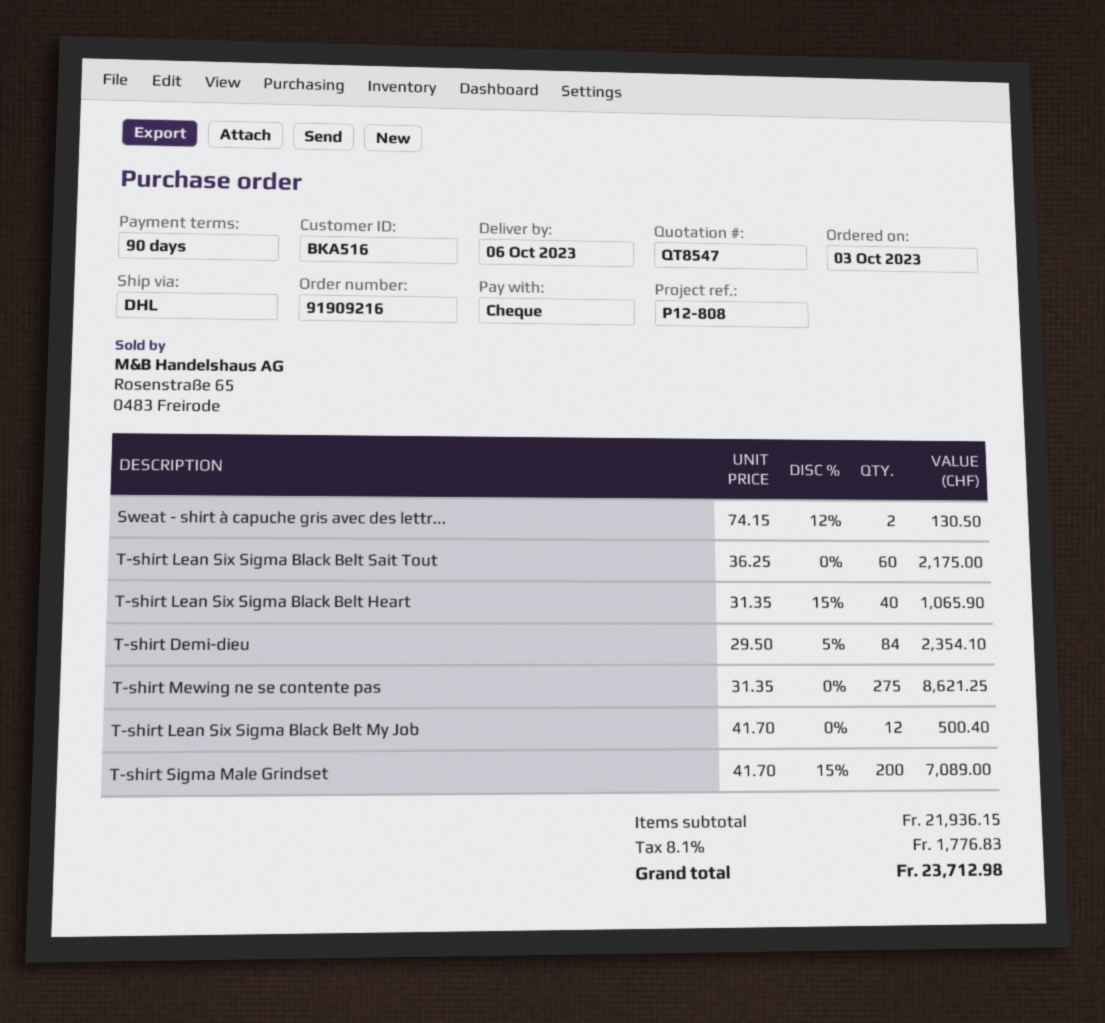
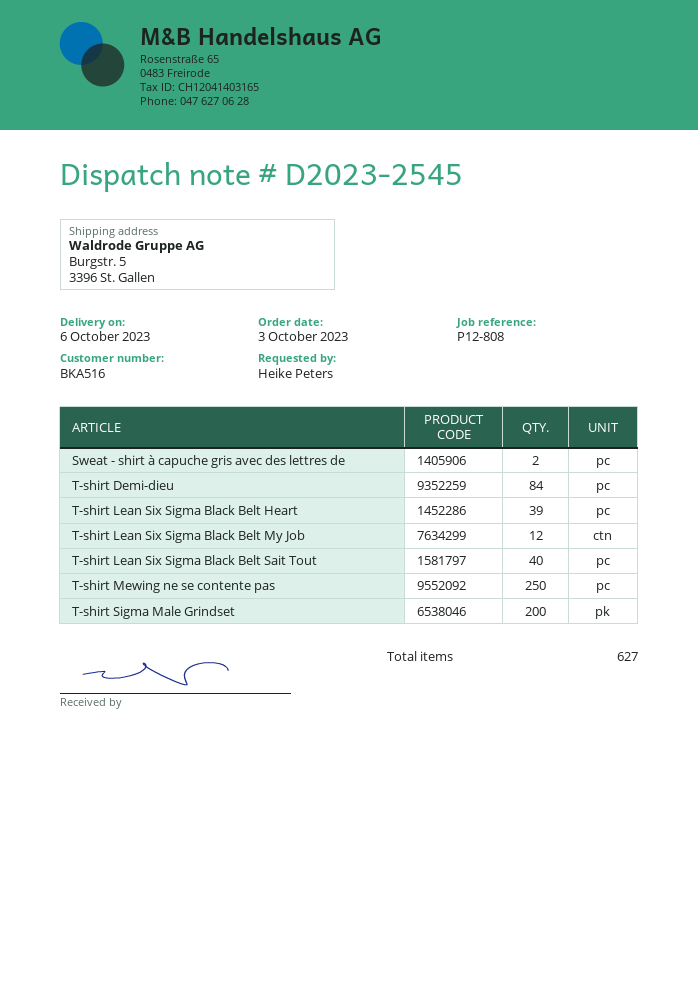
T-shirt Lean Six Sigma Black Belt Sait Tout: 60 -> 40
T-shirt Lean Six Sigma Black Belt Heart: 40 -> 39
T-shirt Mewing ne se contente pas: 275 -> 250

